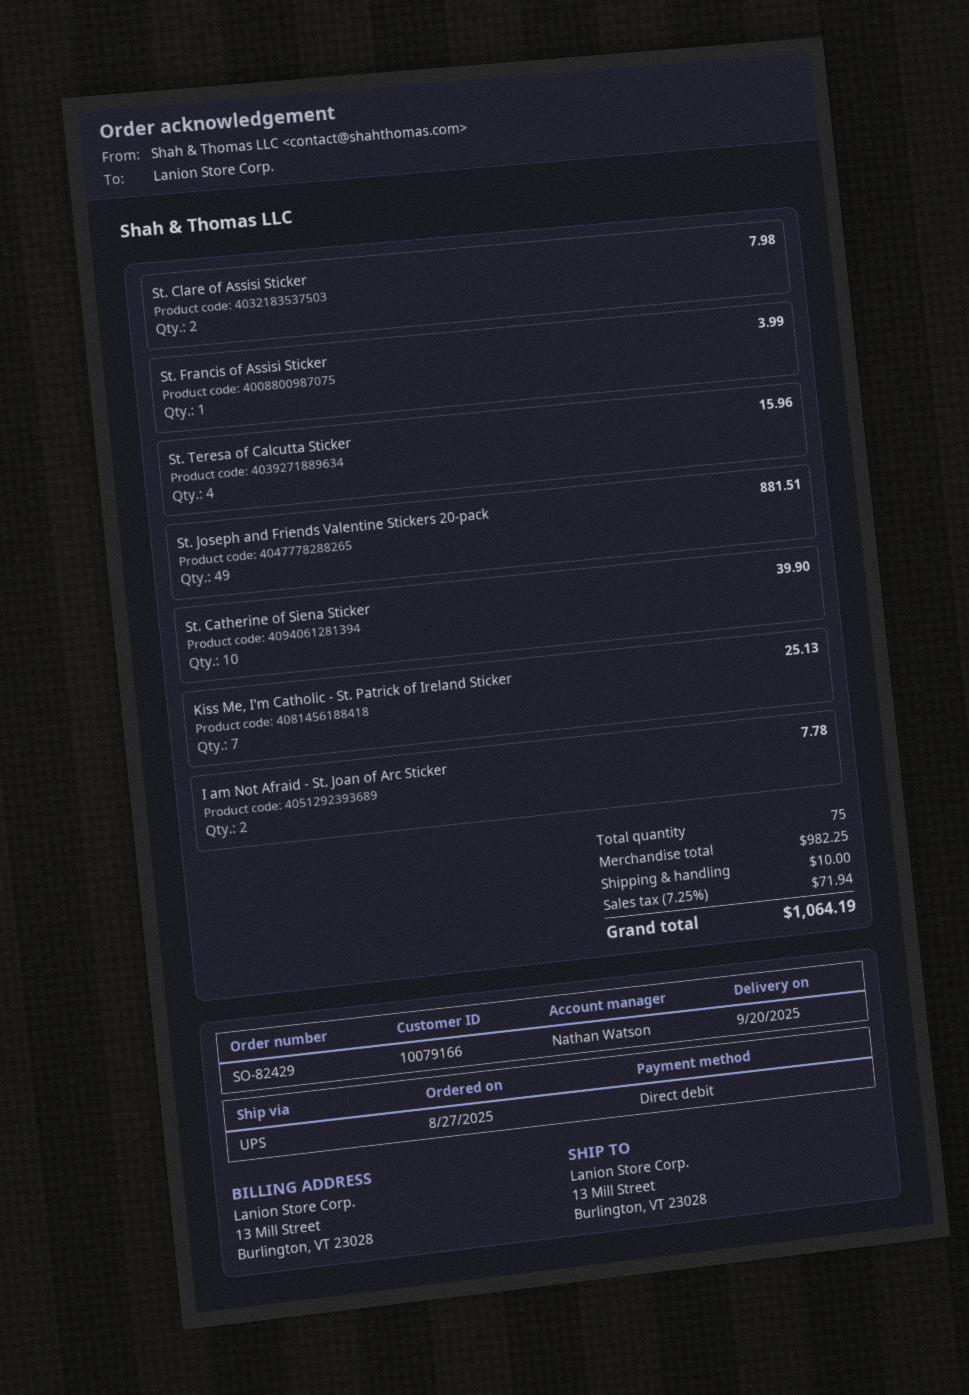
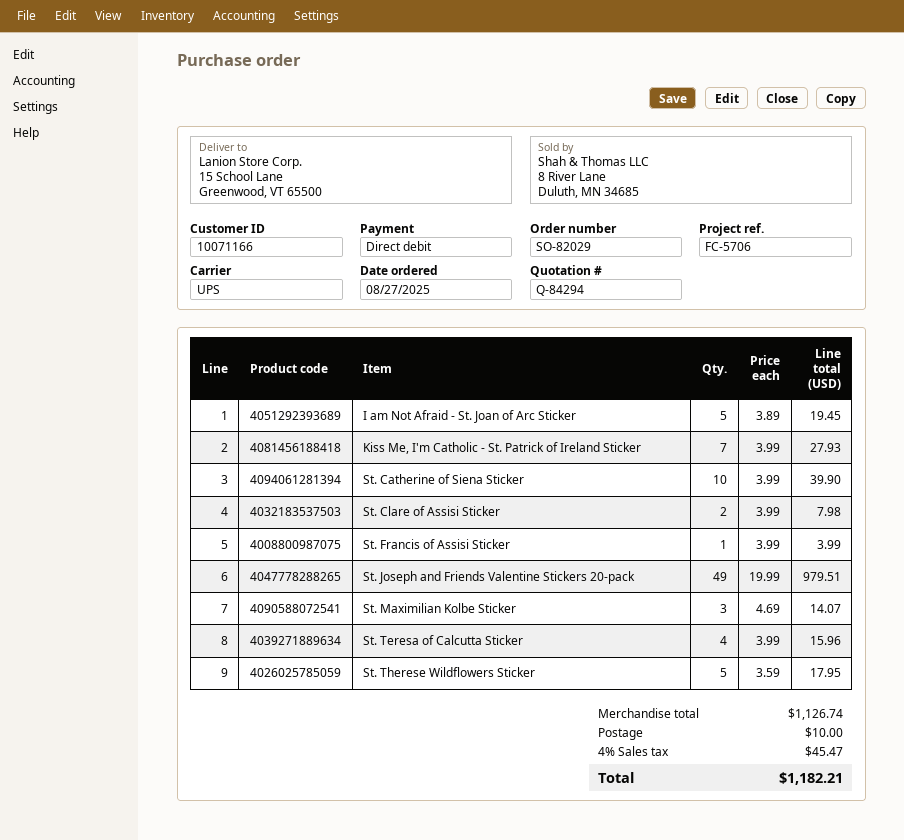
order number: SO-82429 -> SO-82029
customer number: 10079166 -> 10071166
ship to: 13 Mill Street, Burlington, VT 23028 -> 15 School Lane, Greenwood, VT 65500
St. Joseph and Friends Valentine Stickers 20-pack: 49 for 881.51 -> 49 for 979.51
Kiss Me, I'm Catholic - St. Patrick of Ireland Sticker: 7 for 25.13 -> 7 for 27.93
I am Not Afraid - St. Joan of Arc Sticker: 2 for 7.78 -> 5 for 19.45
St. Maximilian Kolbe Sticker: none -> 3 for 14.07
St. Therese Wildflowers Sticker: none -> 5 for 17.95
subtotal: 982.25 -> 1126.74
tax: 7.25% = 71.94 -> 4% = 45.47
total: 1064.19 -> 1182.21

